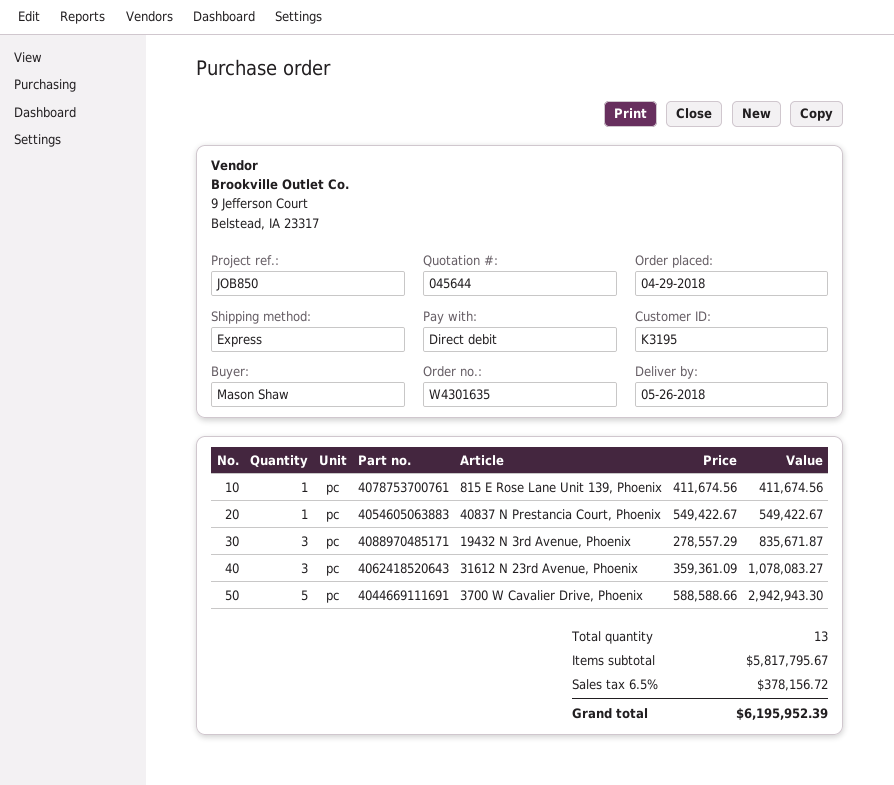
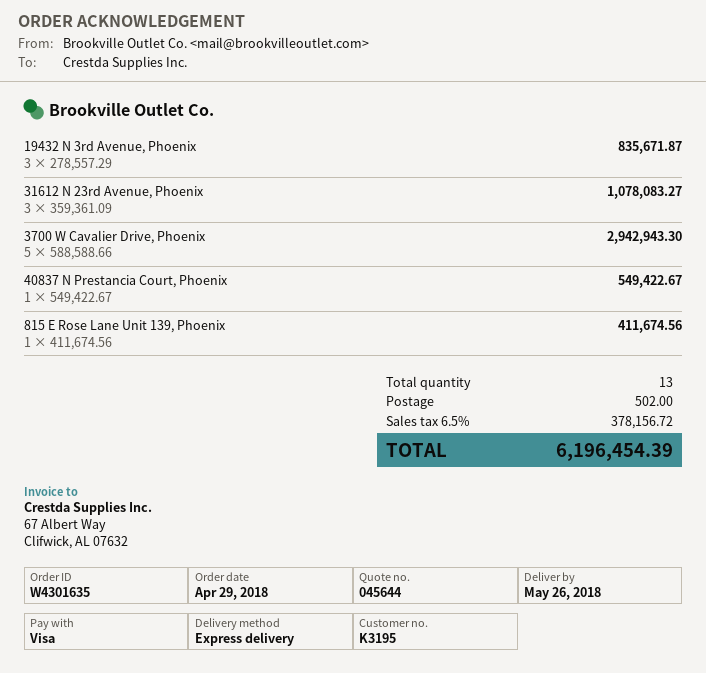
payment method: direct debit -> Visa
shipping: none -> 502.00
total: 6195952.39 -> 6196454.39

